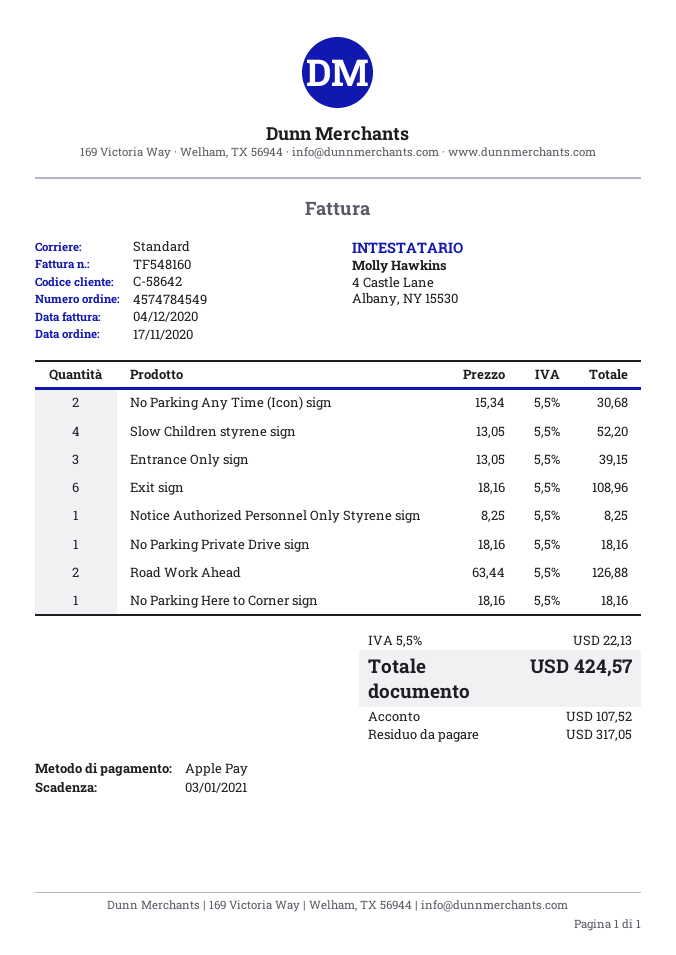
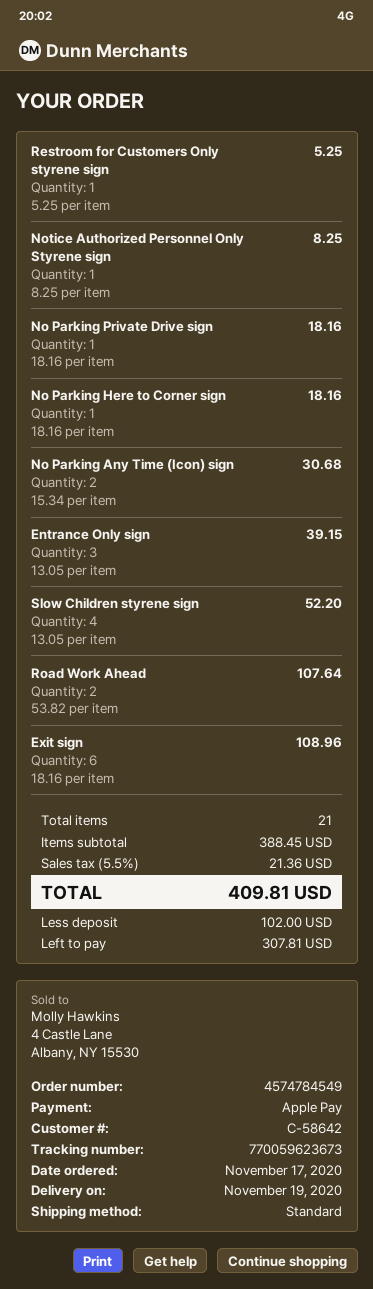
Road Work Ahead: 2 x 63.44 = 126.88 -> 2 x 53.82 = 107.64
Restroom for Customers Only styrene sign: none -> 1 x 5.25 = 5.25
tax: 5.5% = 22.13 -> 5.5% = 21.36
total: 424.57 -> 409.81
deposit: 107.52 -> 102.00
balance: 317.05 -> 307.81

